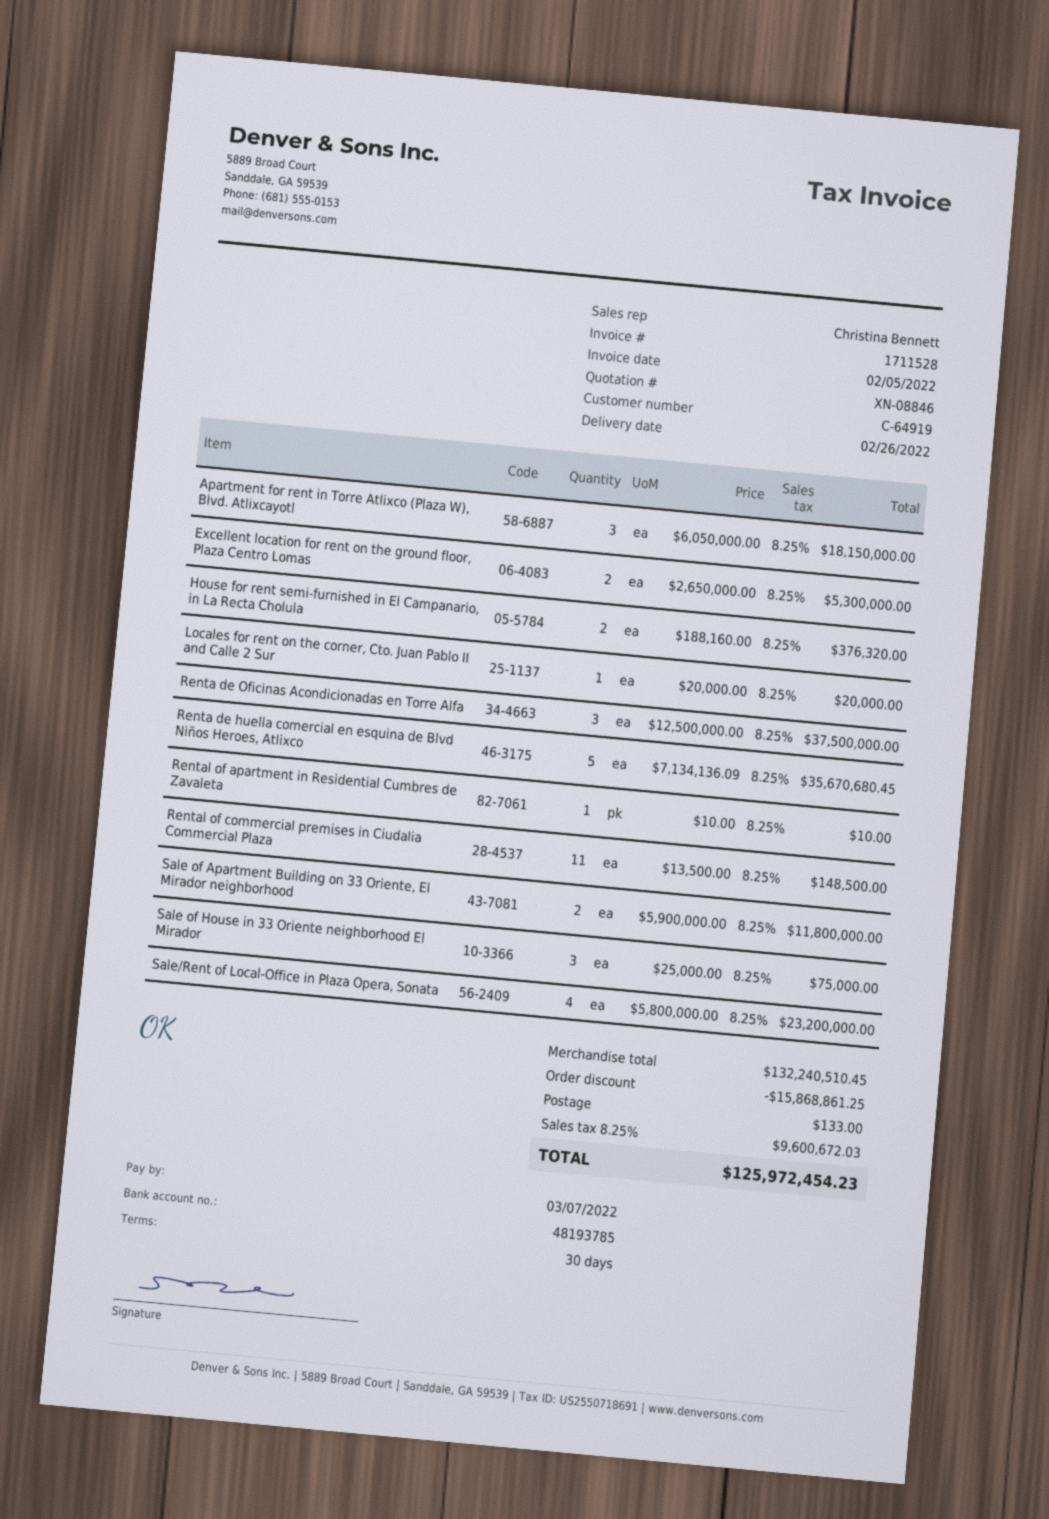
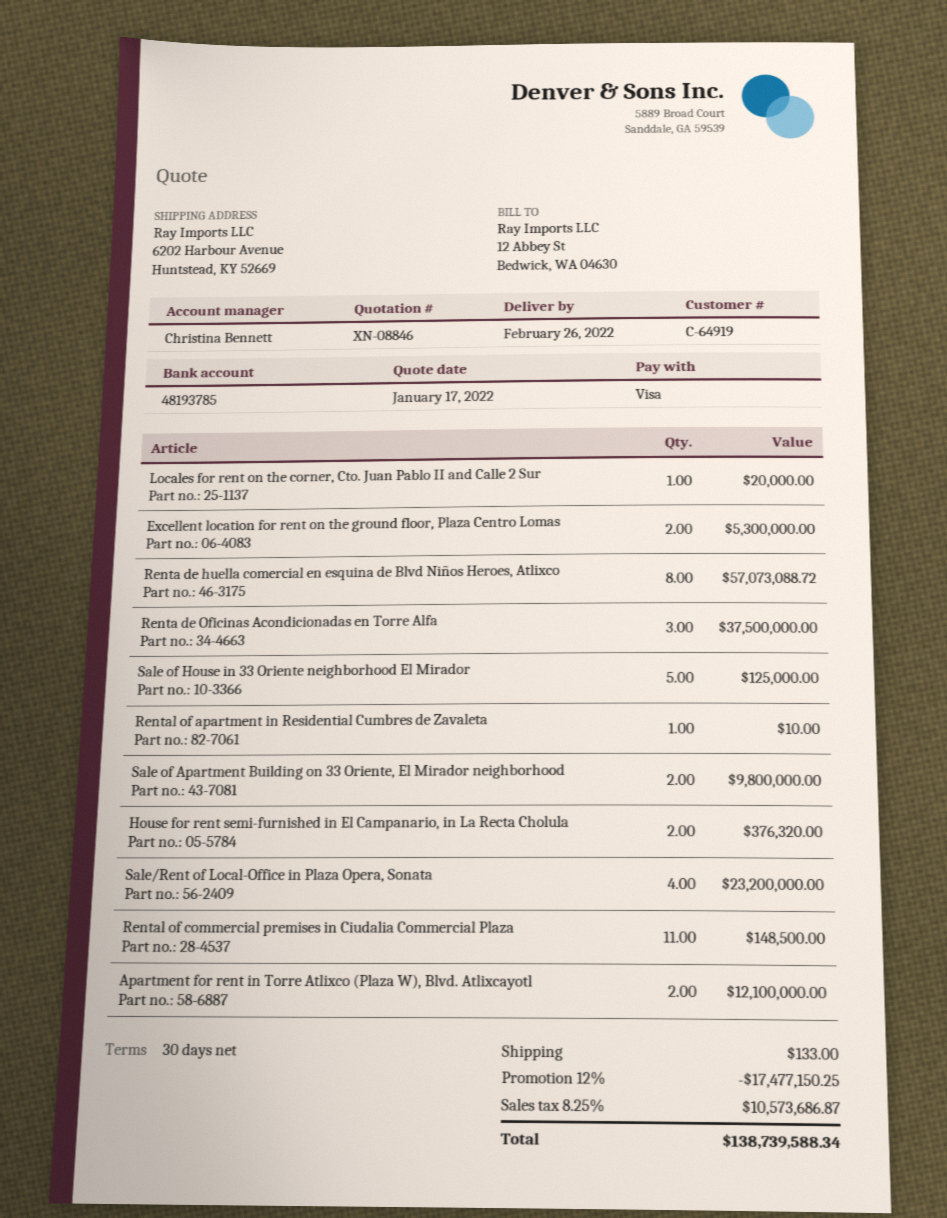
Apartment for rent in Torre Atlixco (Plaza W), Blvd. Atlixcayotl: 3 for 18150000.00 -> 2 for 12100000.00
Renta de huella comercial en esquina de Blvd Niños Heroes, Atlixco: 5 for 35670680.45 -> 8 for 57073088.72
Sale of Apartment Building on 33 Oriente, El Mirador neighborhood: 2 for 11800000.00 -> 2 for 9800000.00
Sale of House in 33 Oriente neighborhood El Mirador: 3 for 75000.00 -> 5 for 125000.00
discount: 15868861.25 -> 17477150.25
tax: 8.25% = 9600672.03 -> 8.25% = 10573686.87
total: 125972454.23 -> 138739588.34

